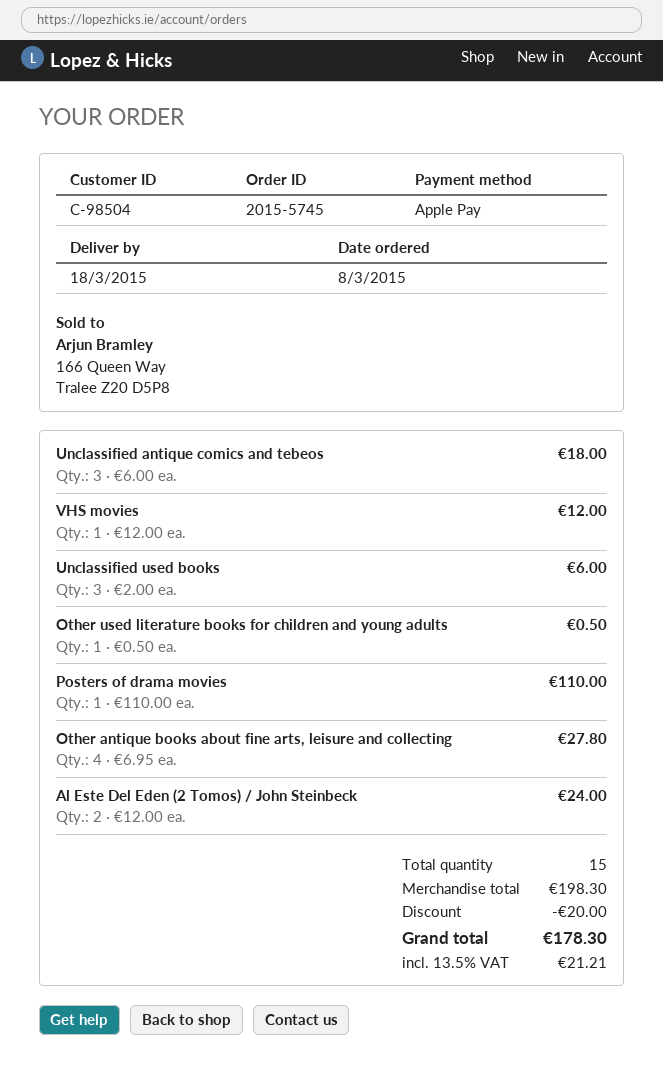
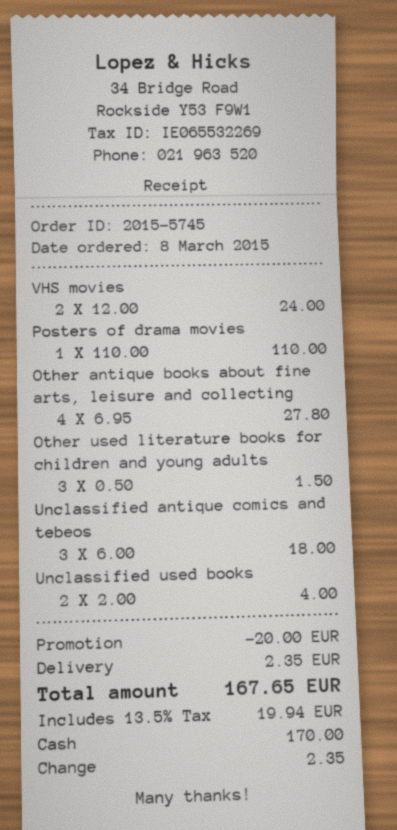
payment method: Apple Pay -> cash
VHS movies: 1 x 12.00 = 12.00 -> 2 x 12.00 = 24.00
Unclassified used books: 3 x 2.00 = 6.00 -> 2 x 2.00 = 4.00
Other used literature books for children and young adults: 1 x 0.50 = 0.50 -> 3 x 0.50 = 1.50
Al Este Del Eden (2 Tomos) / John Steinbeck: 2 x 12.00 = 24.00 -> none
shipping: none -> 2.35
tax: 13.5% = 21.21 -> 13.5% = 19.94
total: 178.30 -> 167.65

